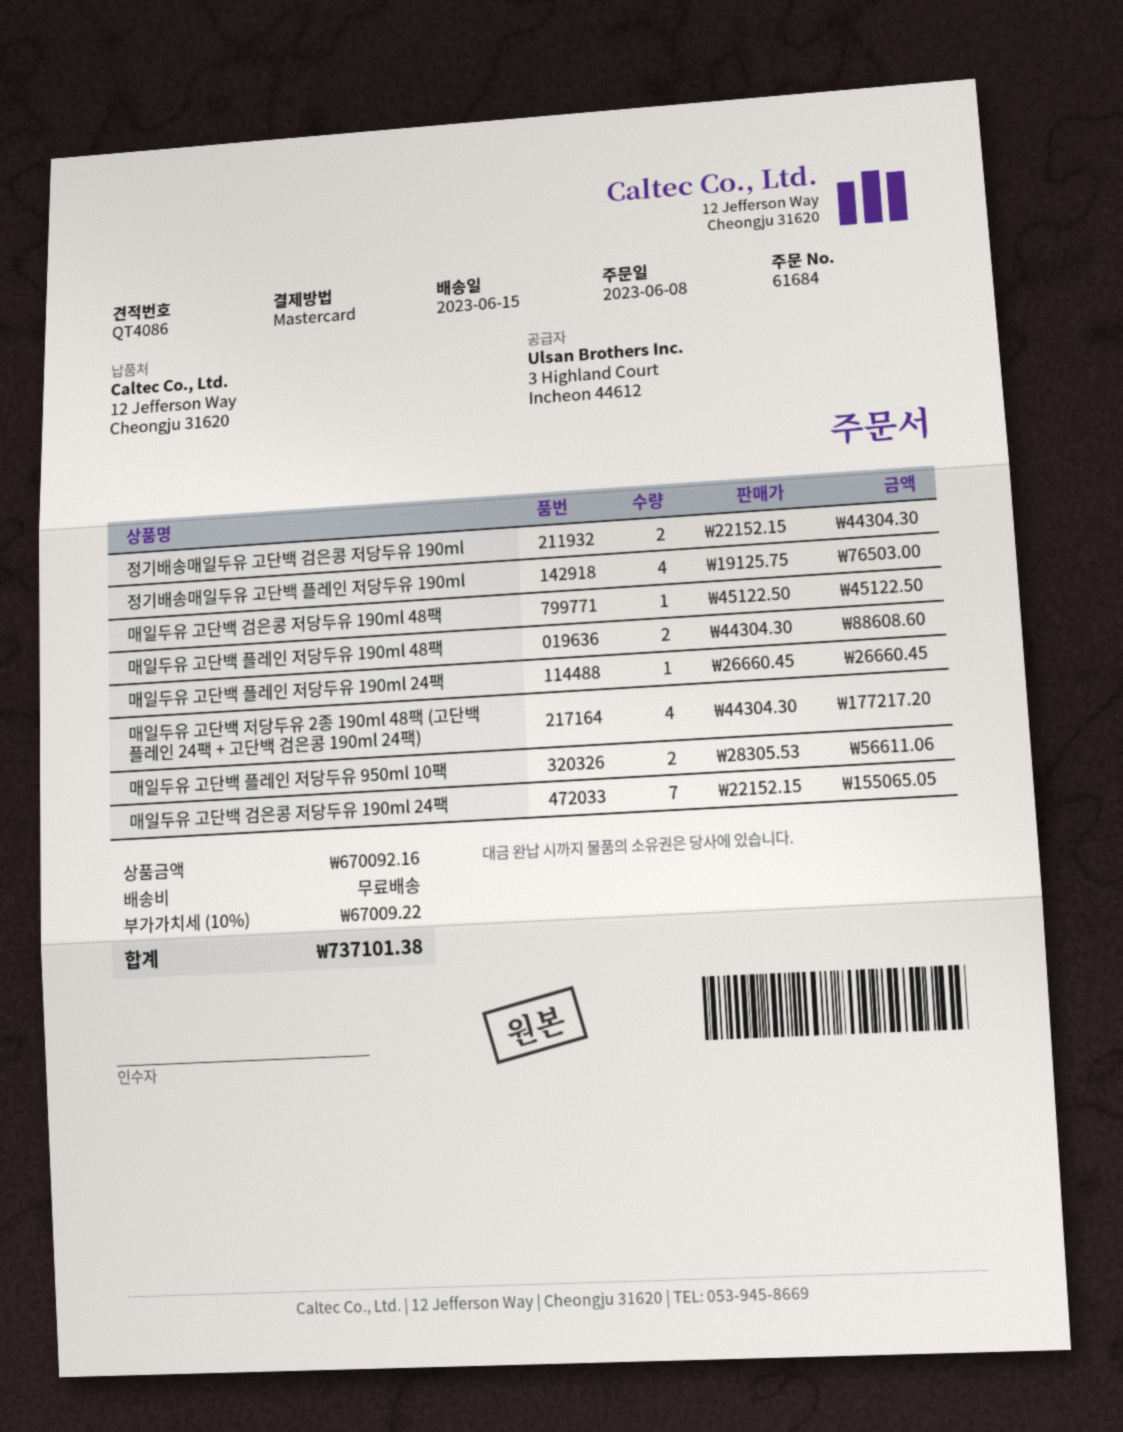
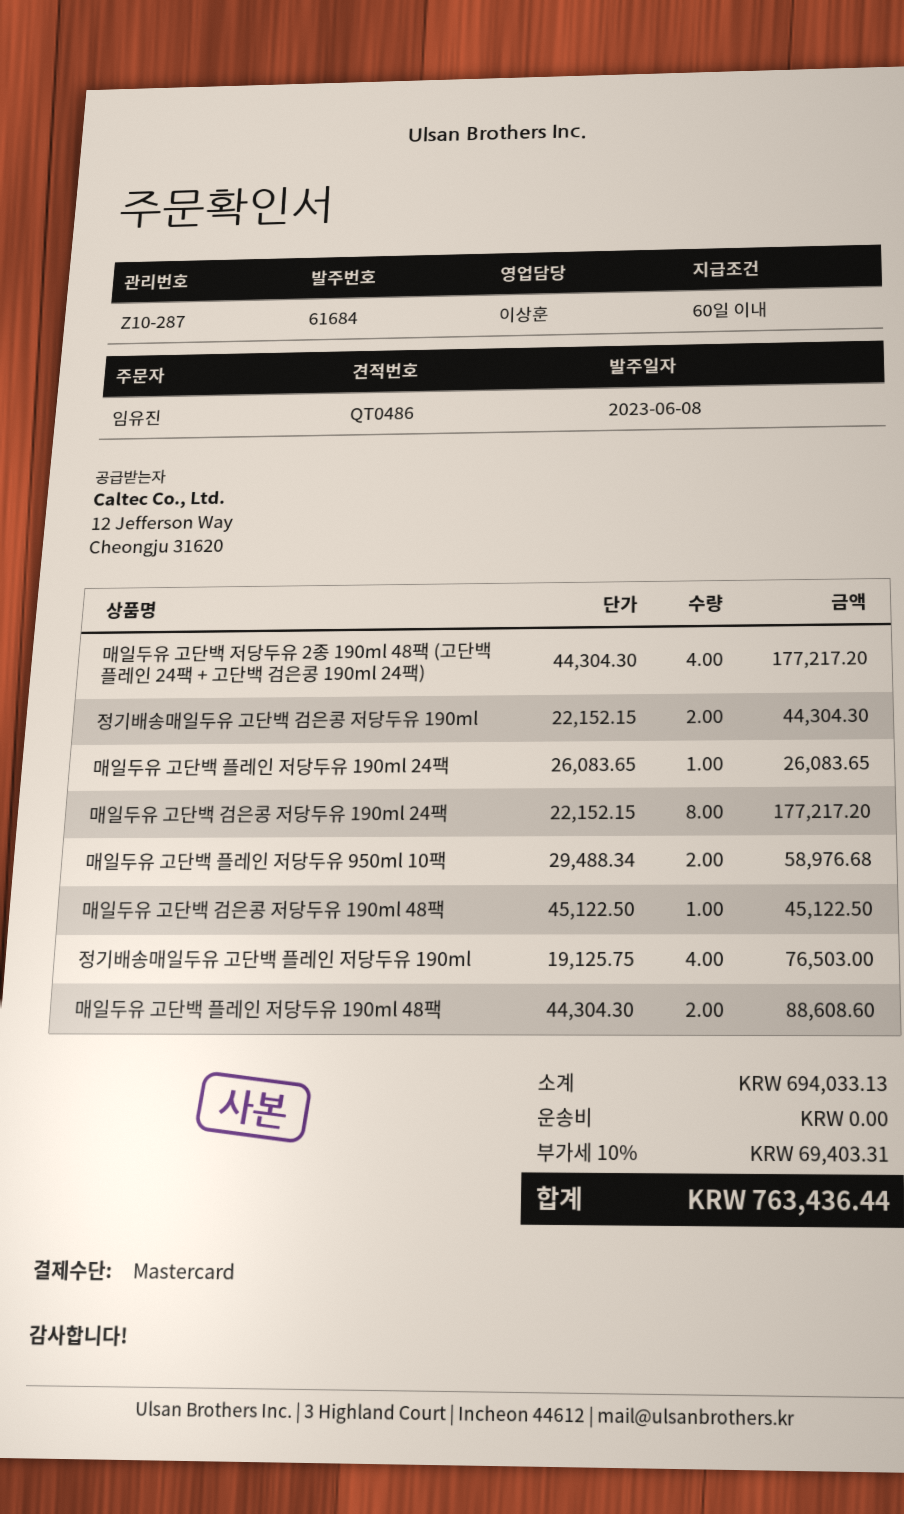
quote number: QT4086 -> QT0486
매일두유 고단백 플레인 저당두유 190ml 24팩: 1 x 26660.45 = 26660.45 -> 1 x 26083.65 = 26083.65
매일두유 고단백 플레인 저당두유 950ml 10팩: 2 x 28305.53 = 56611.06 -> 2 x 29488.34 = 58976.68
매일두유 고단백 검은콩 저당두유 190ml 24팩: 7 x 22152.15 = 155065.05 -> 8 x 22152.15 = 177217.20
subtotal: 670092.16 -> 694033.13
tax: 10% = 67009.22 -> 10% = 69403.31
total: 737101.38 -> 763436.44

